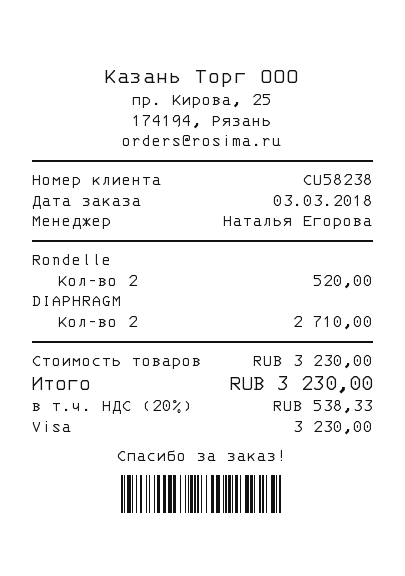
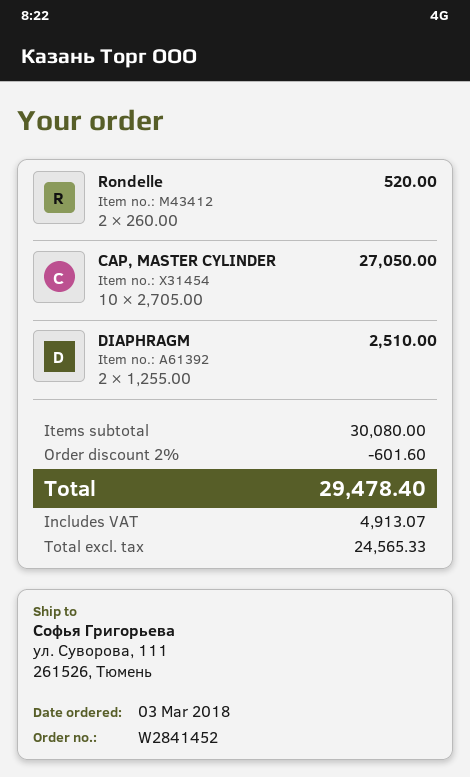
DIAPHRAGM: 2 for 2710.00 -> 2 for 2510.00
CAP, MASTER CYLINDER: none -> 10 for 27050.00
subtotal: 3230.00 -> 30080.00
discount: none -> 2% = 601.60
tax: 538.33 -> 4913.07
total: 3230.00 -> 29478.40

